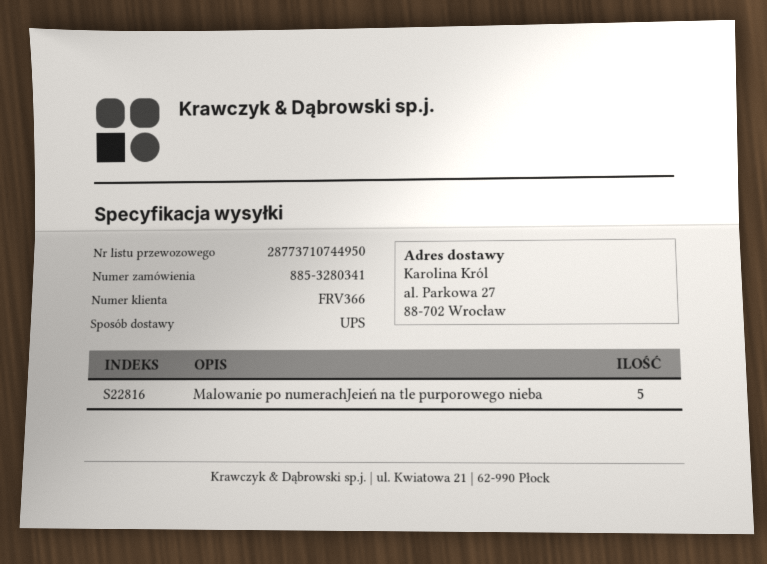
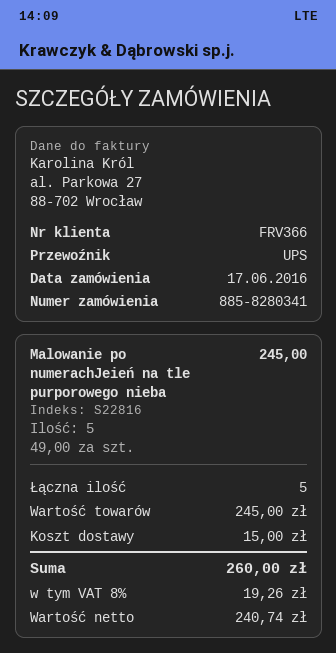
order number: 885-3280341 -> 885-8280341

